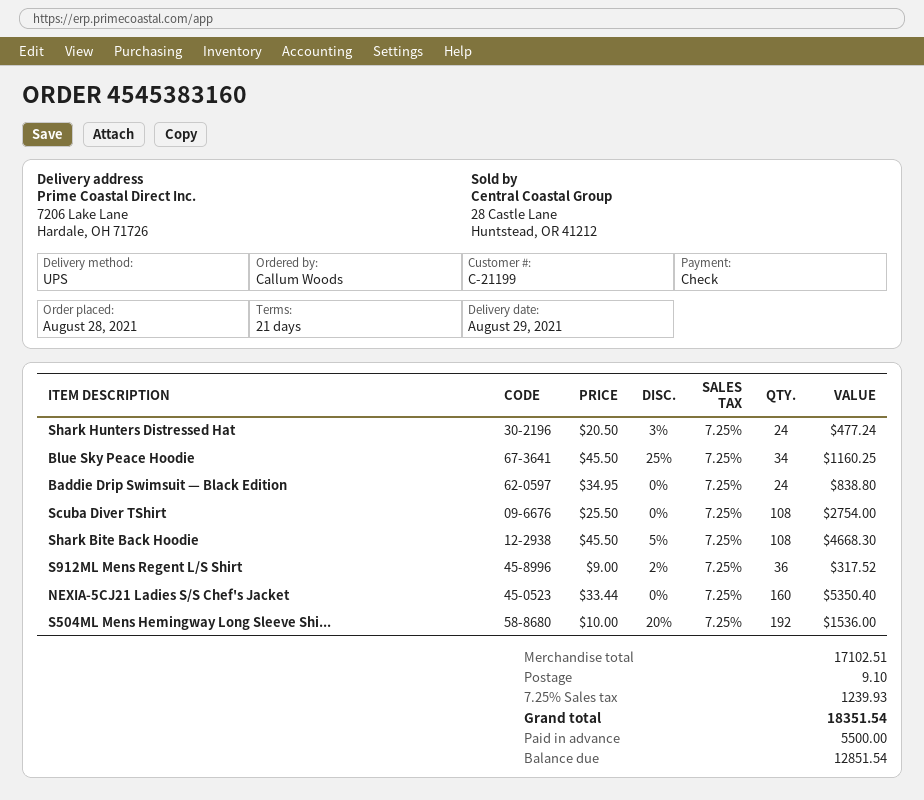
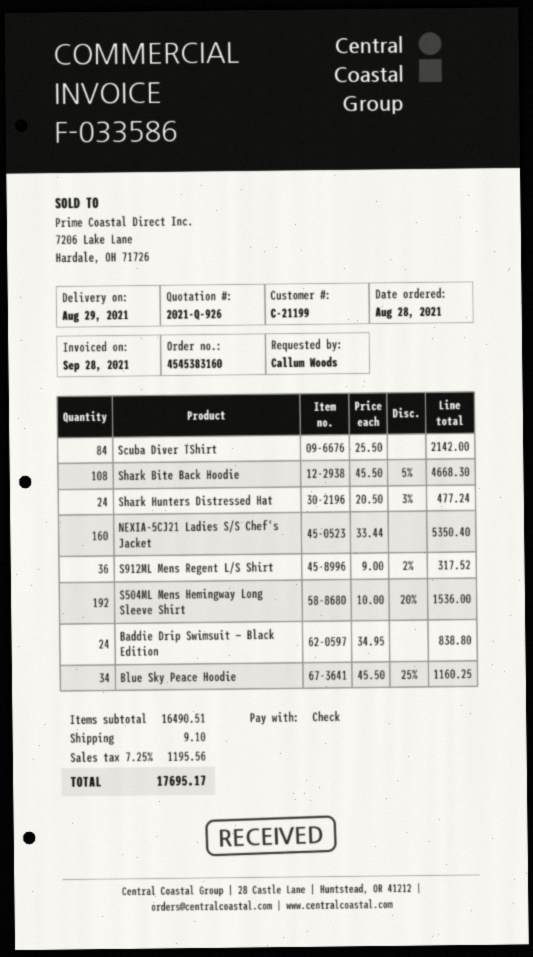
Scuba Diver TShirt: 108 x 25.50 = 2754.00 -> 84 x 25.50 = 2142.00
subtotal: 17102.51 -> 16490.51
tax: 7.25% = 1239.93 -> 7.25% = 1195.56
total: 18351.54 -> 17695.17

